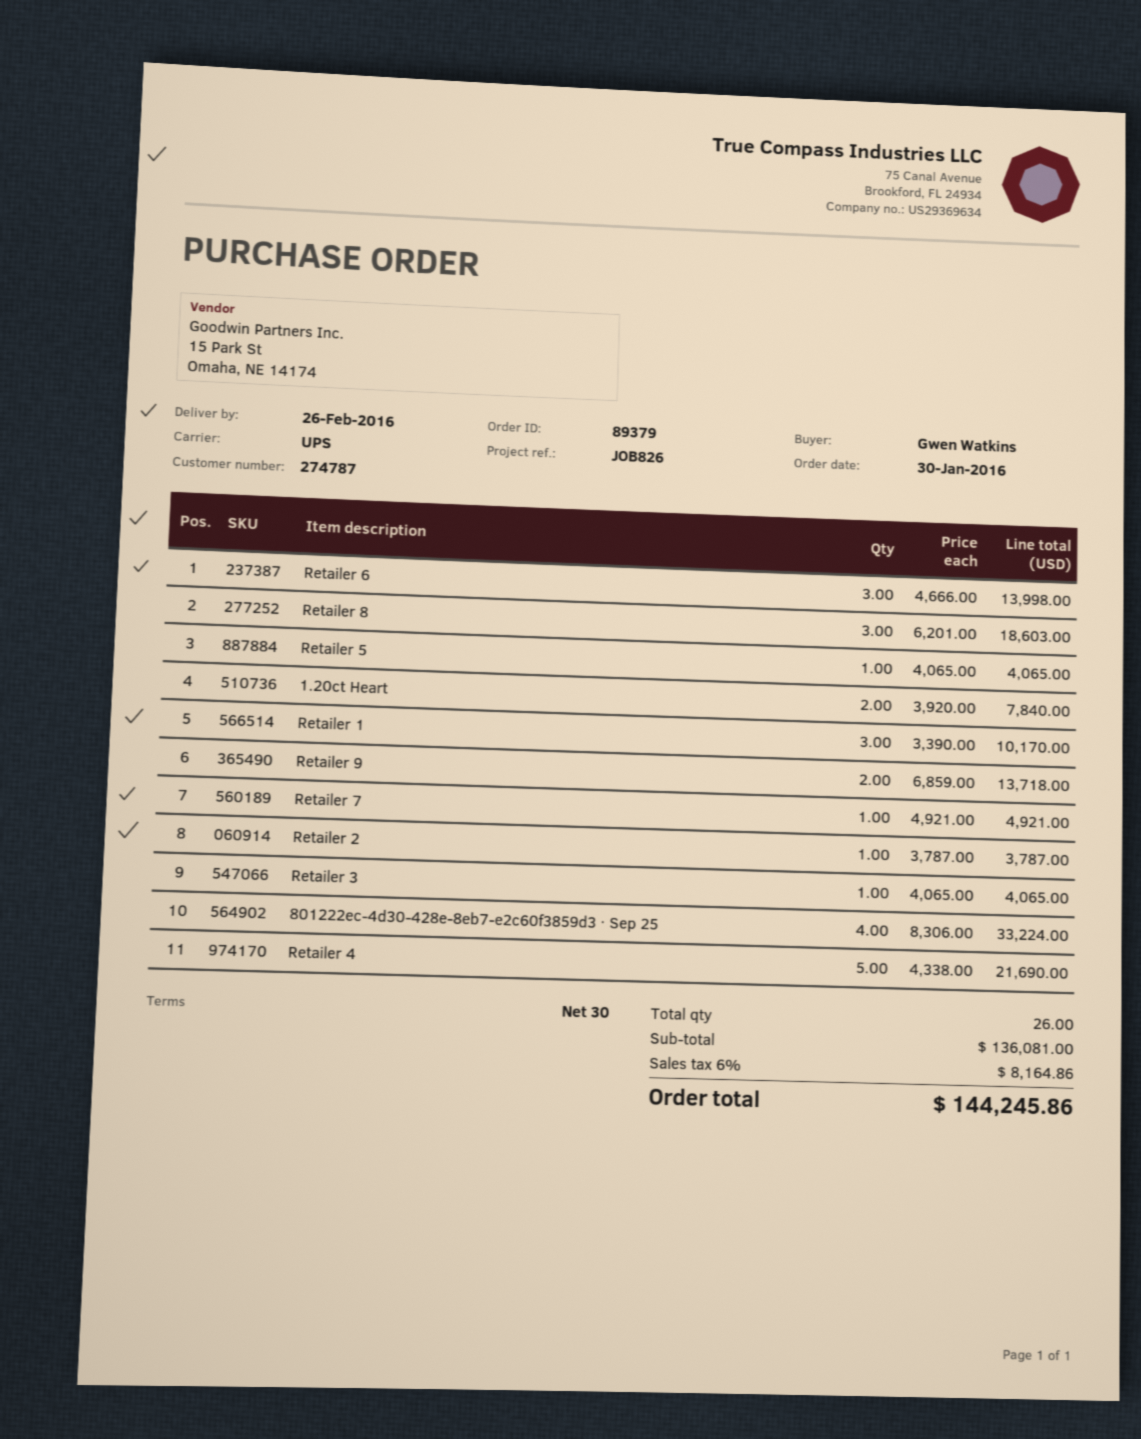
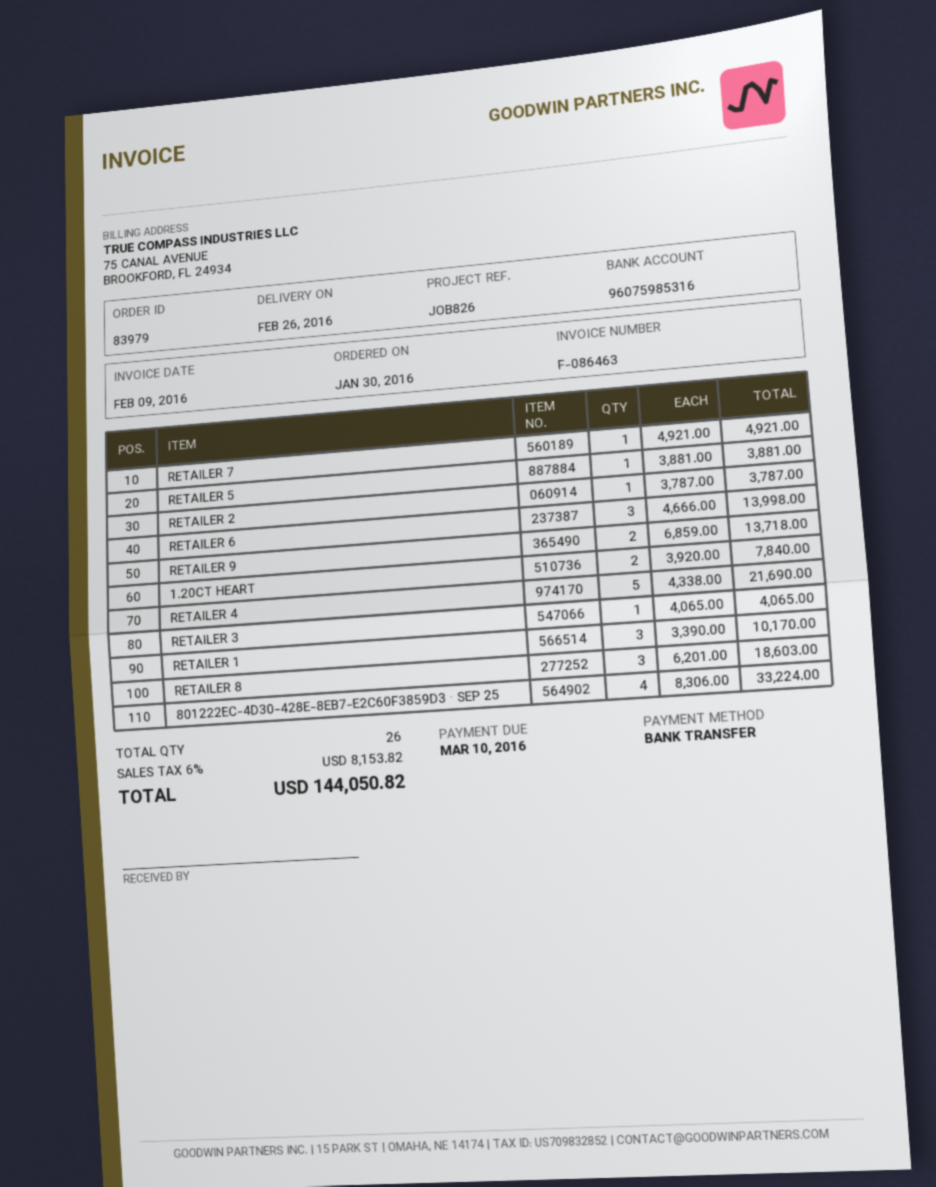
order number: 89379 -> 83979
Retailer 5: 1 x 4065.00 = 4065.00 -> 1 x 3881.00 = 3881.00
tax: 6% = 8164.86 -> 6% = 8153.82
total: 144245.86 -> 144050.82

